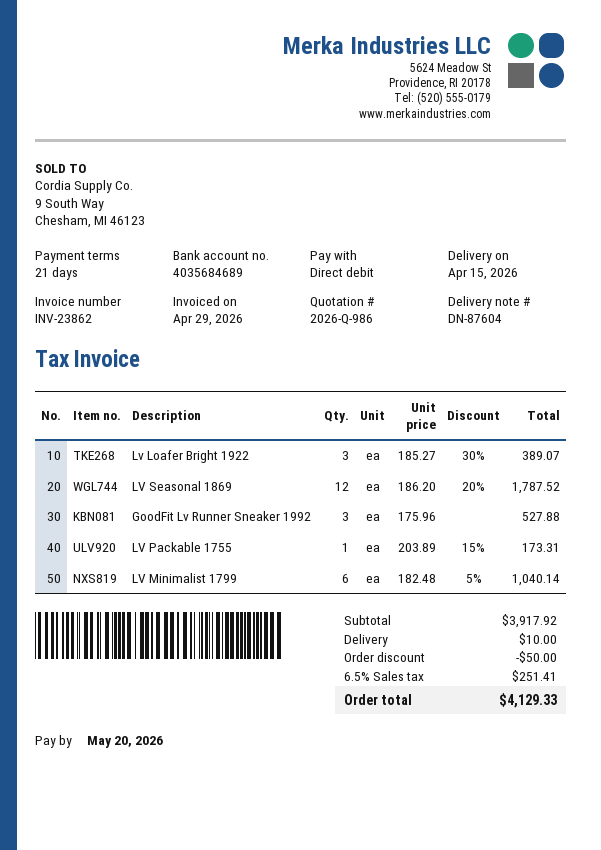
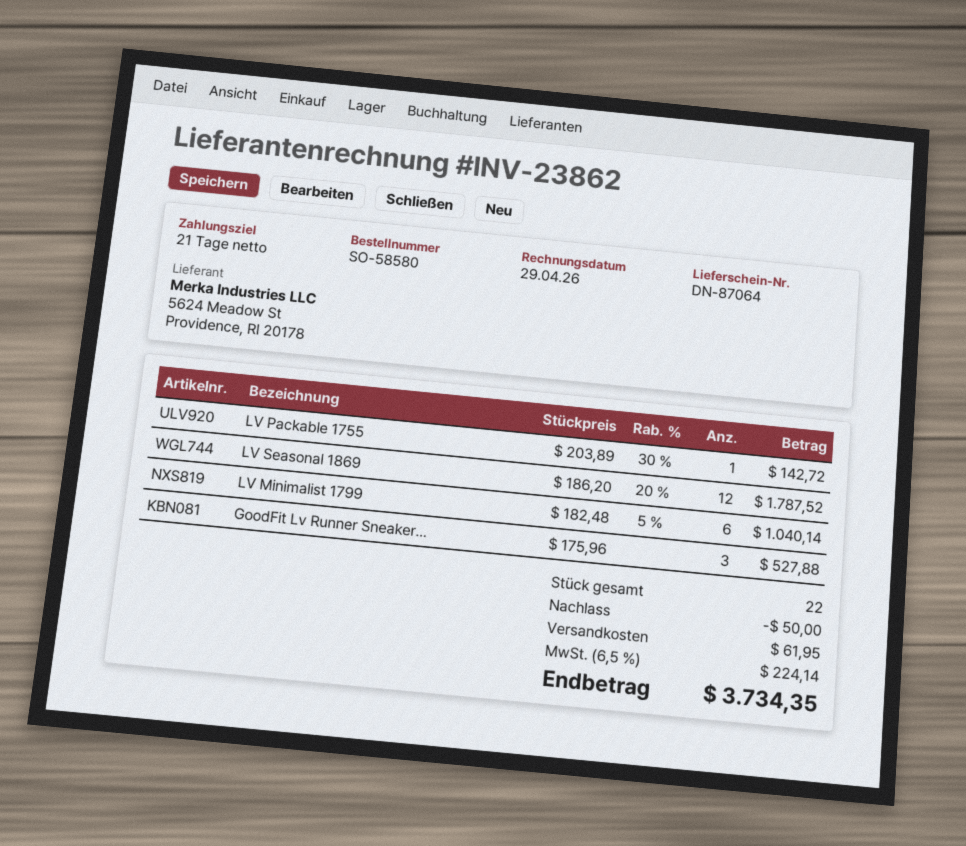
delivery note number: DN-87604 -> DN-87064
Lv Loafer Bright 1922: 3 x 185.27 - 30% = 389.07 -> none
LV Packable 1755: 1 x 203.89 - 15% = 173.31 -> 1 x 203.89 - 30% = 142.72
shipping: 10.00 -> 61.95
tax: 6.5% = 251.41 -> 6.5% = 224.14
total: 4129.33 -> 3734.35

